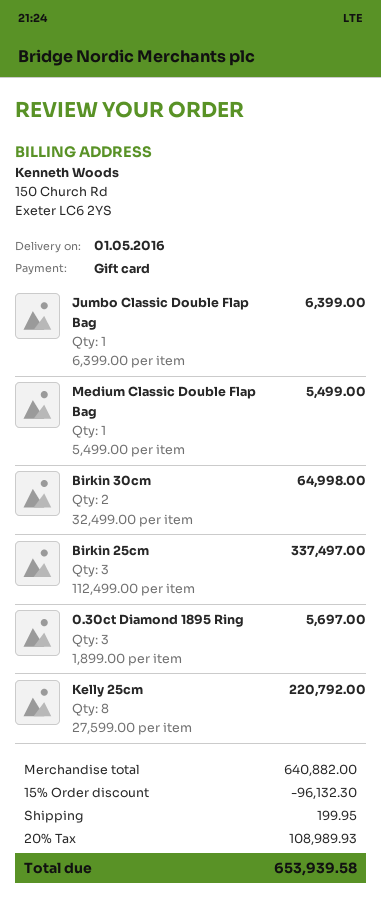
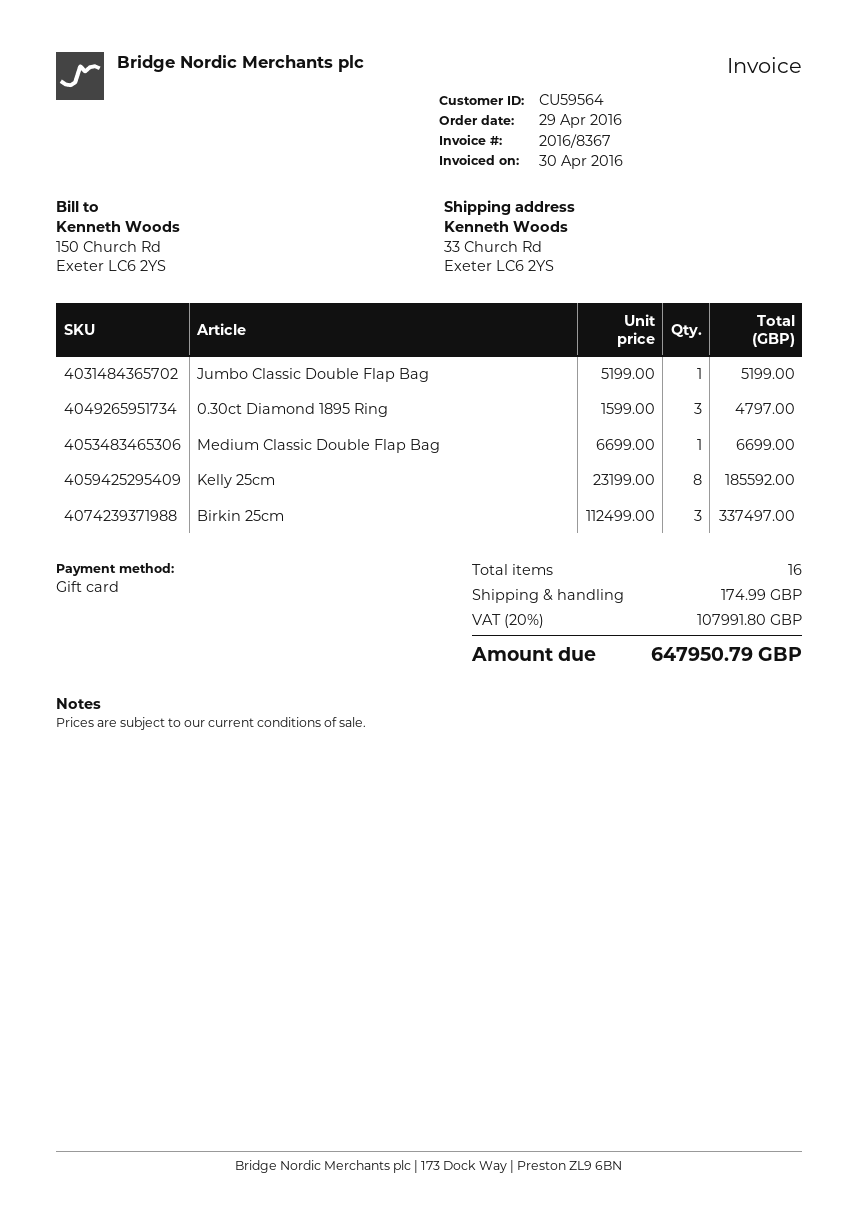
Jumbo Classic Double Flap Bag: 1 x 6399.00 = 6399.00 -> 1 x 5199.00 = 5199.00
Medium Classic Double Flap Bag: 1 x 5499.00 = 5499.00 -> 1 x 6699.00 = 6699.00
Birkin 30cm: 2 x 32499.00 = 64998.00 -> none
0.30ct Diamond 1895 Ring: 3 x 1899.00 = 5697.00 -> 3 x 1599.00 = 4797.00
Kelly 25cm: 8 x 27599.00 = 220792.00 -> 8 x 23199.00 = 185592.00
discount: 15% = 96132.30 -> none
shipping: 199.95 -> 174.99
tax: 20% = 108989.93 -> 20% = 107991.80
total: 653939.58 -> 647950.79

